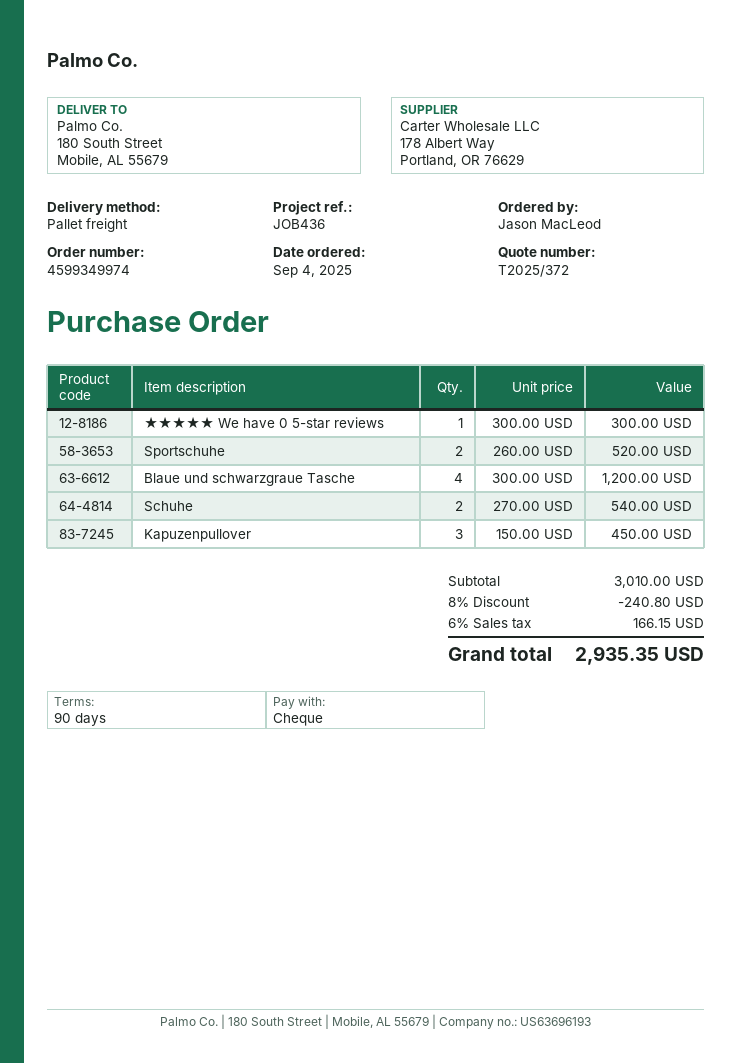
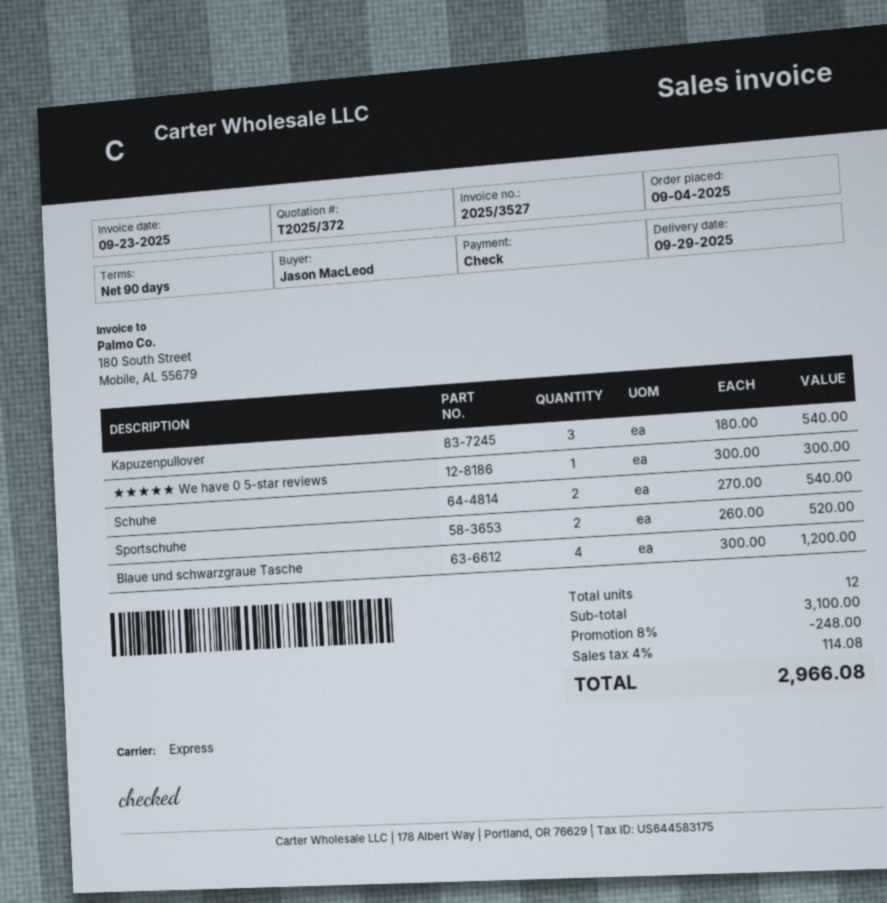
shipping method: pallet freight -> express
Kapuzenpullover: 3 x 150.00 = 450.00 -> 3 x 180.00 = 540.00
subtotal: 3010.00 -> 3100.00
discount: 8% = 240.80 -> 8% = 248.00
tax: 6% = 166.15 -> 4% = 114.08
total: 2935.35 -> 2966.08

